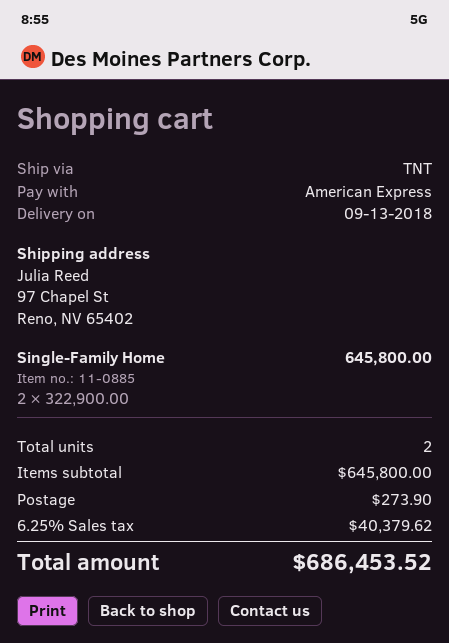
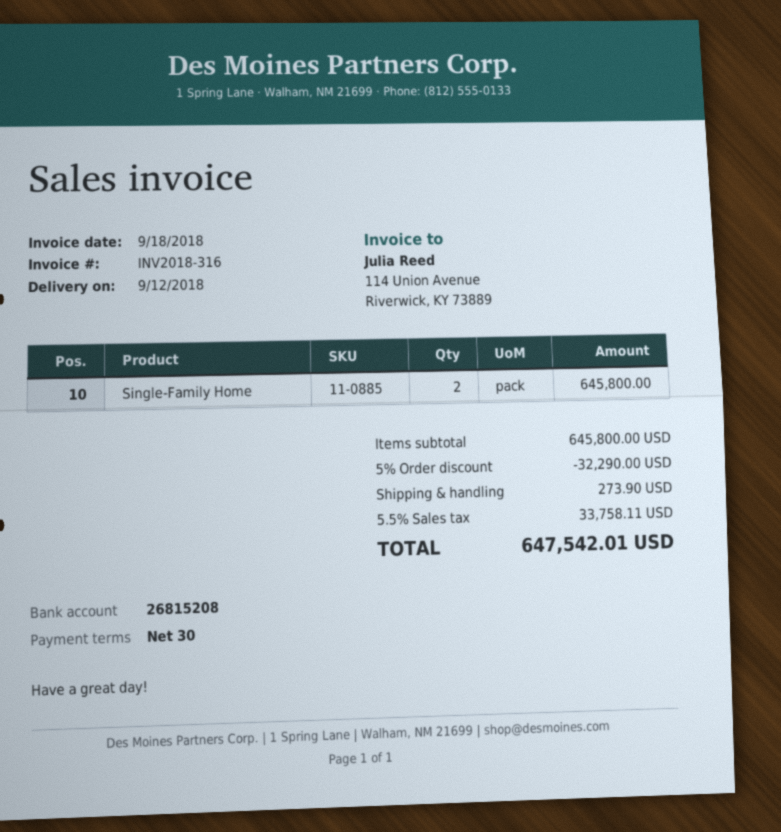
delivery date: 2018-09-13 -> 2018-09-12
discount: none -> 5% = 32290.00
tax: 6.25% = 40379.62 -> 5.5% = 33758.11
total: 686453.52 -> 647542.01

